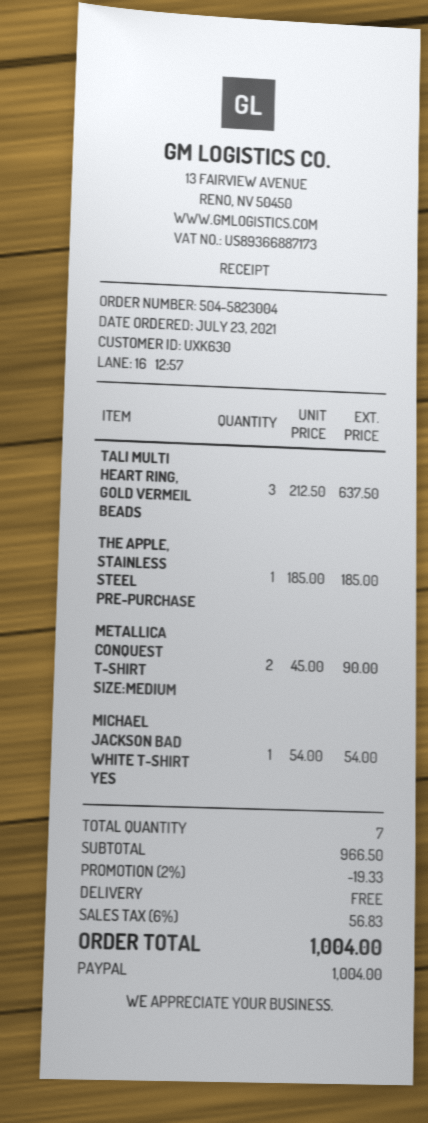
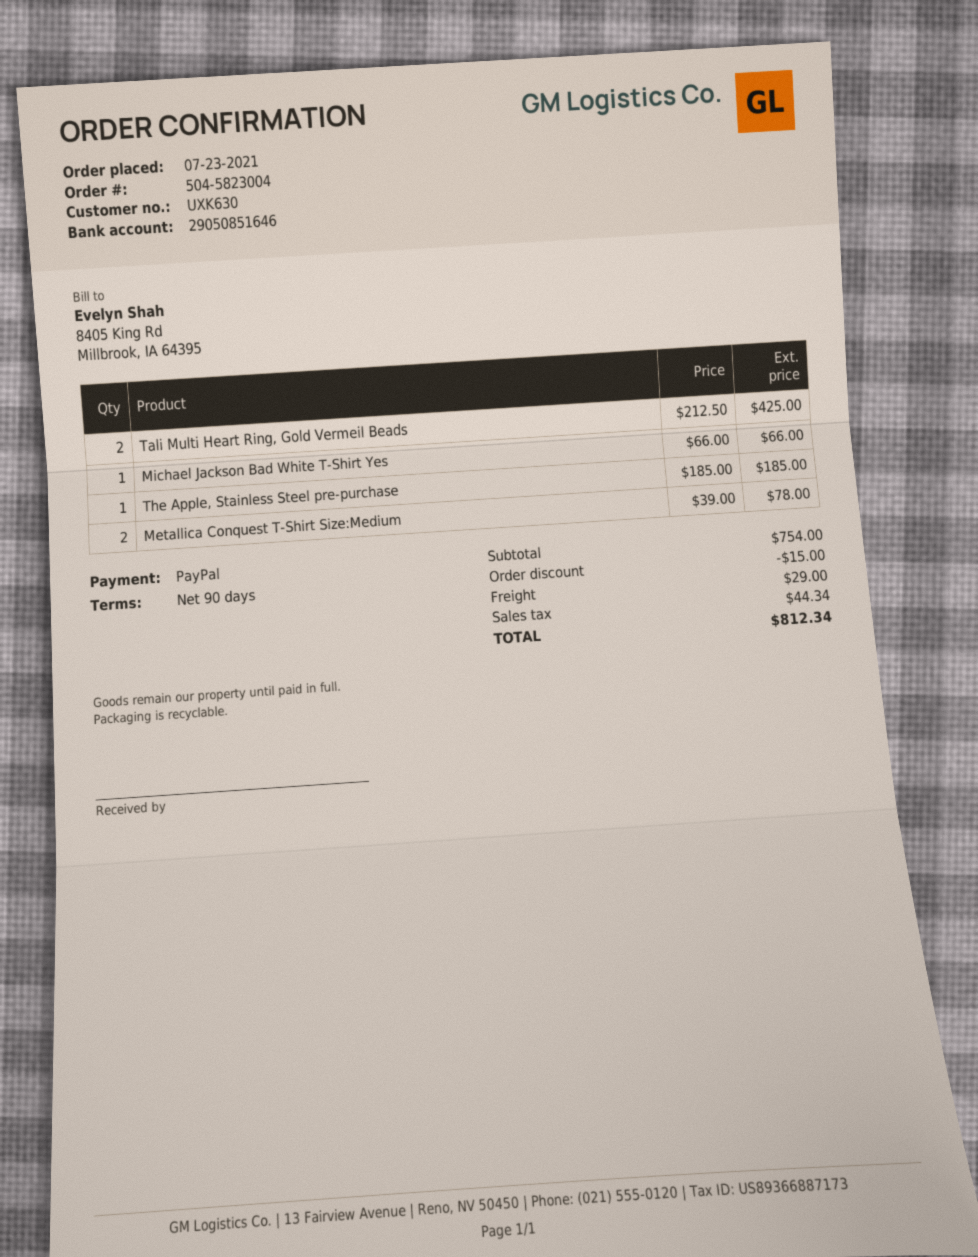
TALI MULTI HEART RING, GOLD VERMEIL BEADS: 3 x 212.50 = 637.50 -> 2 x 212.50 = 425.00
METALLICA CONQUEST T-SHIRT SIZE:MEDIUM: 2 x 45.00 = 90.00 -> 2 x 39.00 = 78.00
MICHAEL JACKSON BAD WHITE T-SHIRT YES: 1 x 54.00 = 54.00 -> 1 x 66.00 = 66.00
subtotal: 966.50 -> 754.00
discount: 19.33 -> 15.00
shipping: 0.00 -> 29.00
tax: 56.83 -> 44.34
total: 1004.00 -> 812.34

